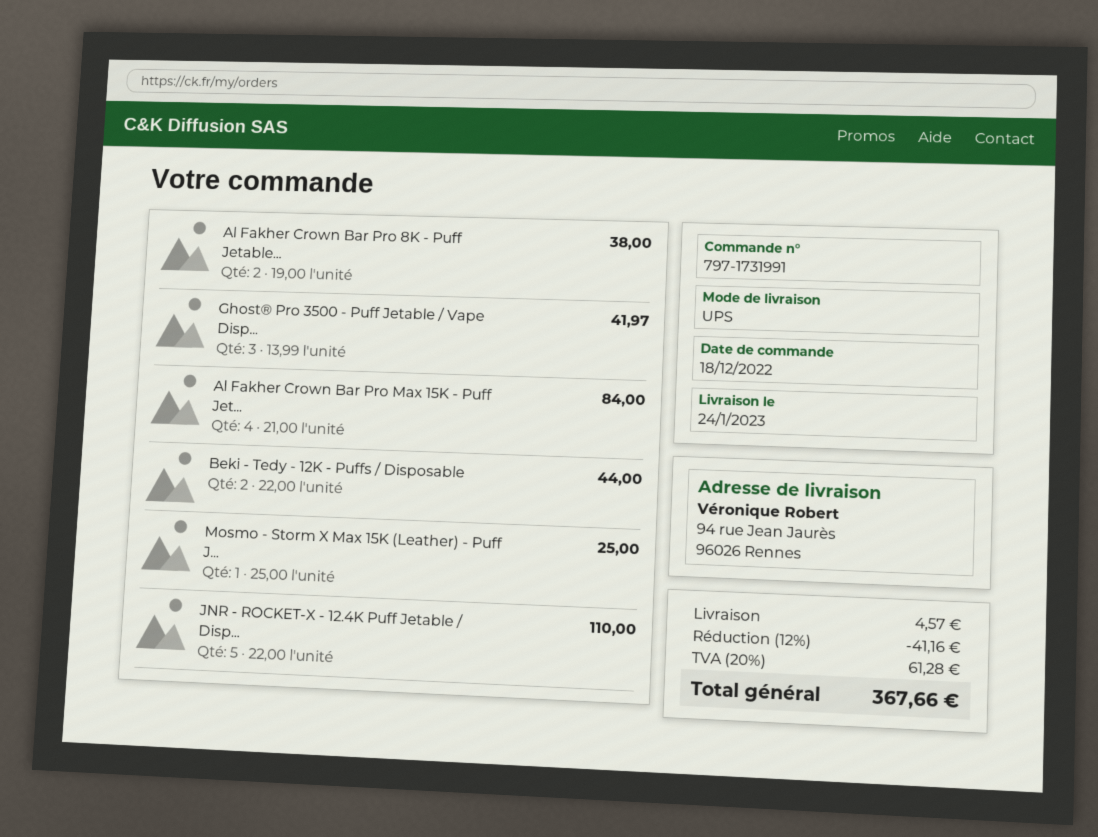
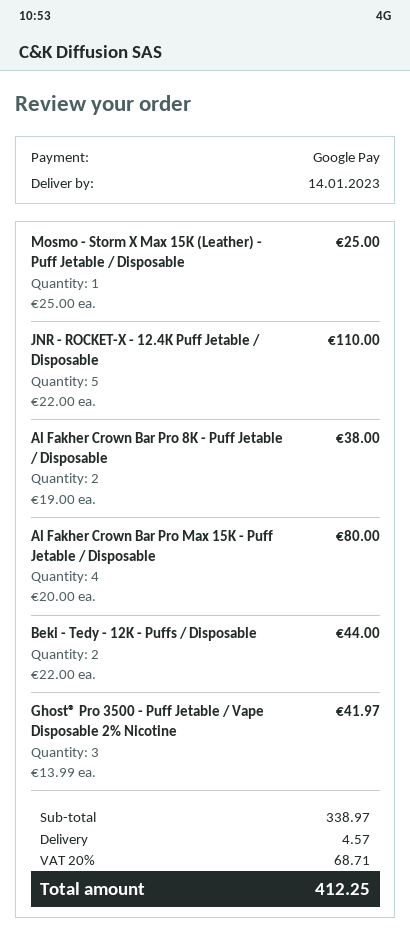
delivery date: 2023-01-24 -> 2023-01-14
Al Fakher Crown Bar Pro Max 15K - Puff Jet...: 4 x 21.00 = 84.00 -> 4 x 20.00 = 80.00
discount: 12% = 41.16 -> none
tax: 20% = 61.28 -> 20% = 68.71
total: 367.66 -> 412.25

